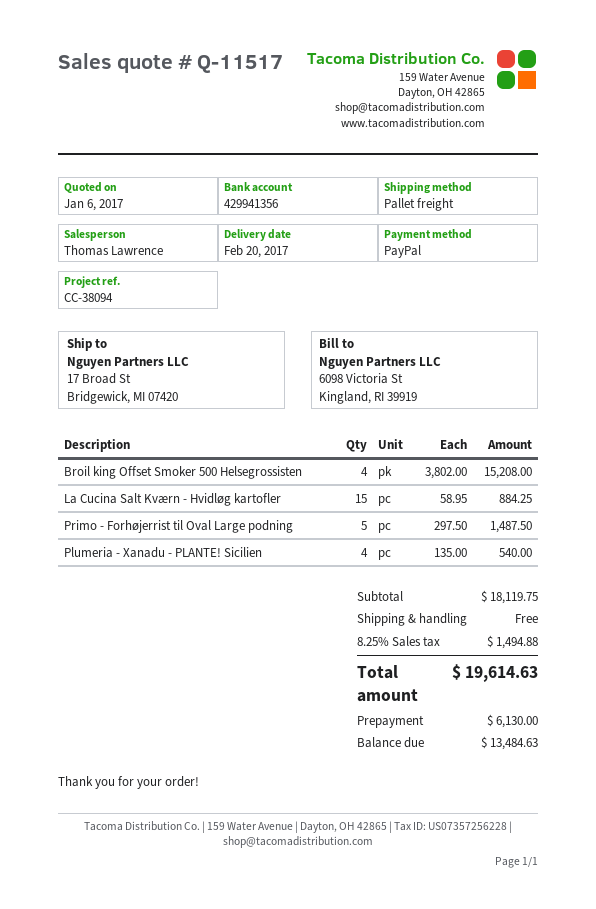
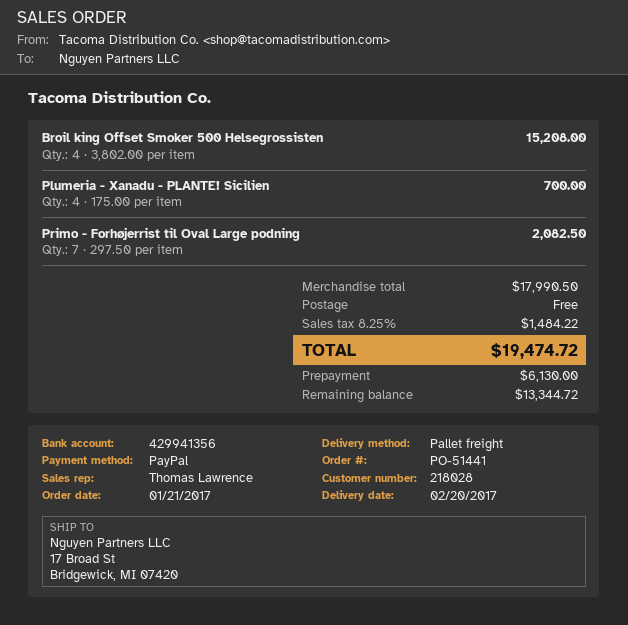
La Cucina Salt Kværn - Hvidløg kartofler: 15 x 58.95 = 884.25 -> none
Primo - Forhøjerrist til Oval Large podning: 5 x 297.50 = 1487.50 -> 7 x 297.50 = 2082.50
Plumeria - Xanadu - PLANTE! Sicilien: 4 x 135.00 = 540.00 -> 4 x 175.00 = 700.00
subtotal: 18119.75 -> 17990.50
tax: 8.25% = 1494.88 -> 8.25% = 1484.22
total: 19614.63 -> 19474.72
balance: 13484.63 -> 13344.72

